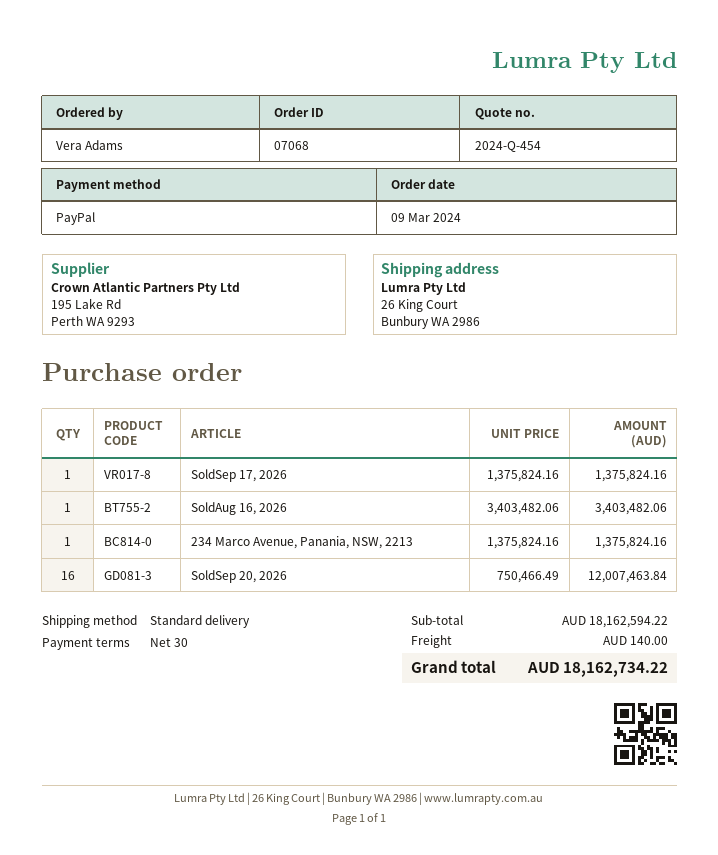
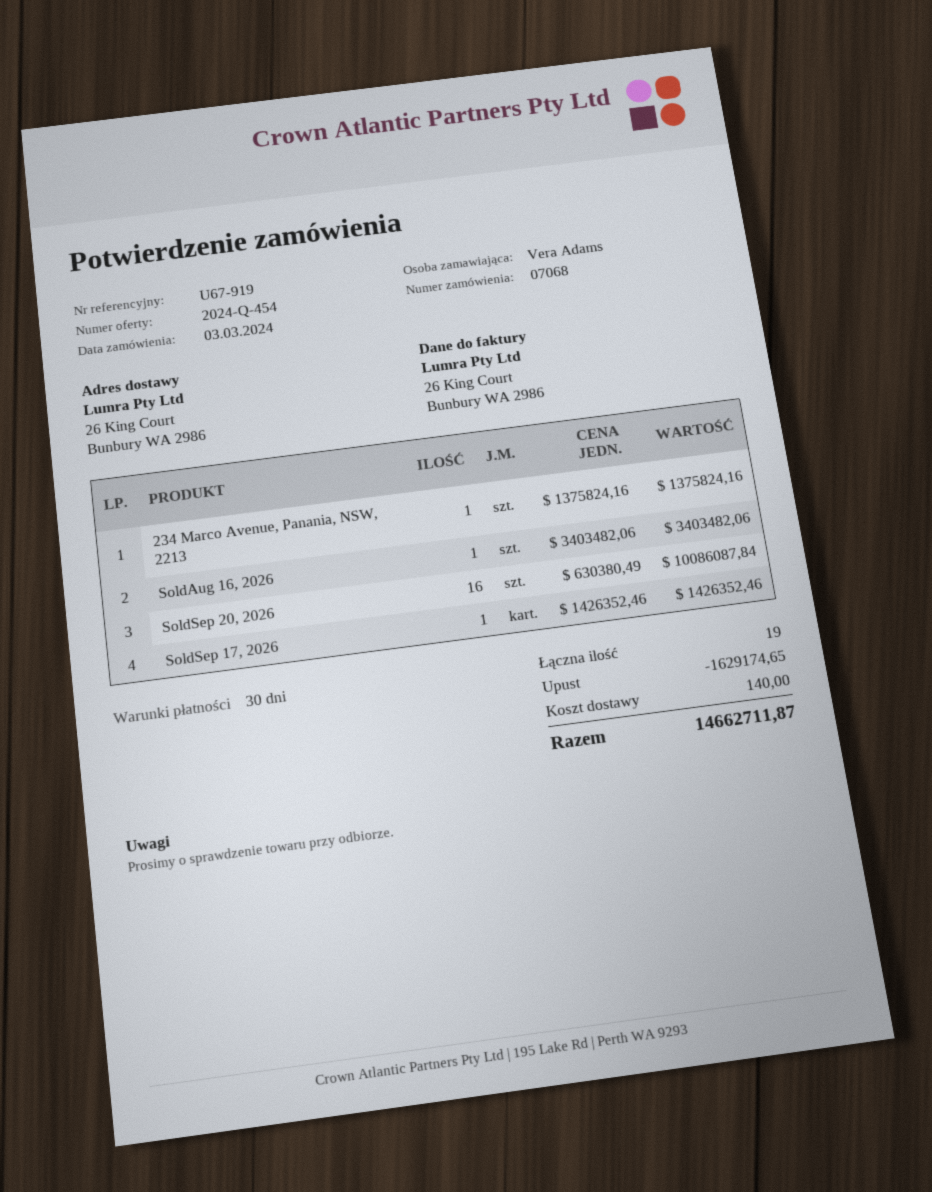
order date: 2024-03-09 -> 2024-03-03
SoldSep 17, 2026: 1 x 1375824.16 = 1375824.16 -> 1 x 1426352.46 = 1426352.46
SoldSep 20, 2026: 16 x 750466.49 = 12007463.84 -> 16 x 630380.49 = 10086087.84
discount: none -> 1629174.65
total: 18162734.22 -> 14662711.87

